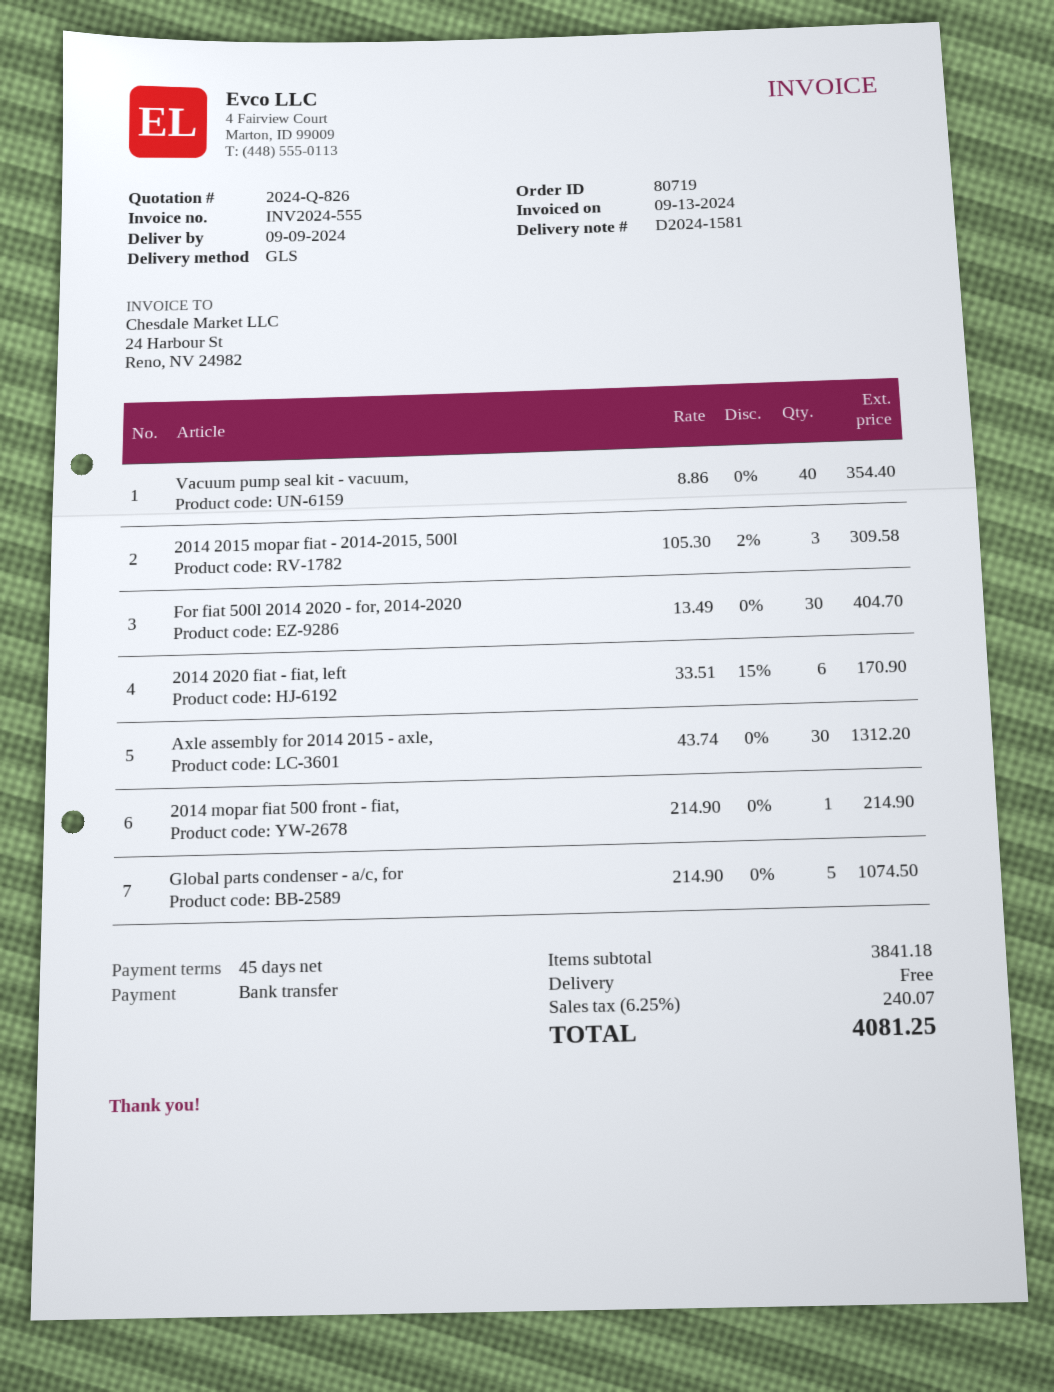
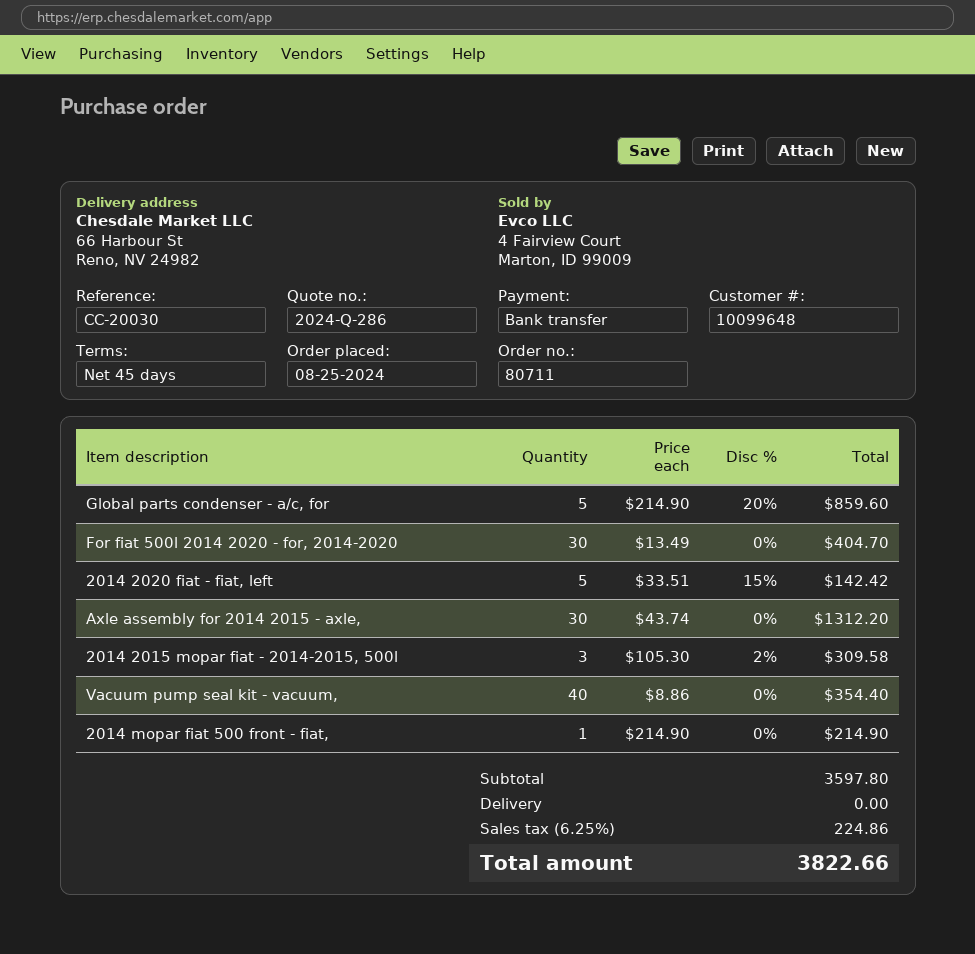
quote number: 2024-Q-826 -> 2024-Q-286
order number: 80719 -> 80711
2014 2020 fiat - fiat, left: 6 x 33.51 - 15% = 170.90 -> 5 x 33.51 - 15% = 142.42
Global parts condenser - a/c, for: 5 x 214.90 = 1074.50 -> 5 x 214.90 - 20% = 859.60
subtotal: 3841.18 -> 3597.80
tax: 6.25% = 240.07 -> 6.25% = 224.86
total: 4081.25 -> 3822.66

